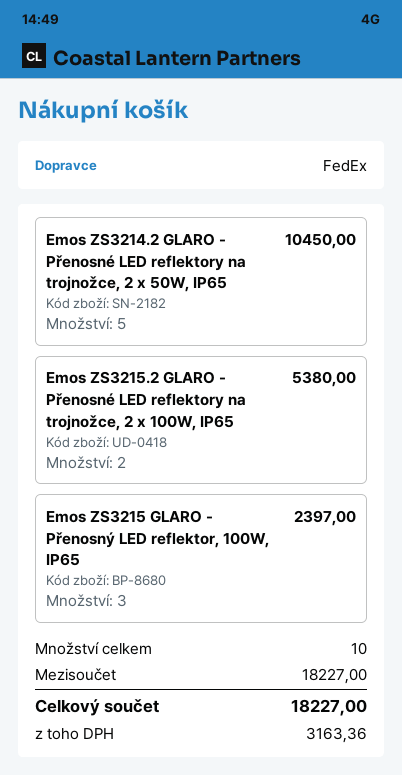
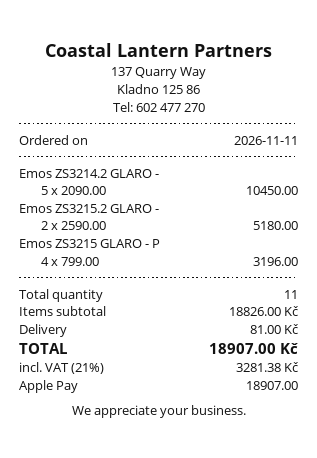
Emos ZS3215.2 GLARO - Přenosné LED reflektory na trojnožce, 2 x 100W, IP65: 2 for 5380.00 -> 2 for 5180.00
Emos ZS3215 GLARO - Přenosný LED reflektor, 100W, IP65: 3 for 2397.00 -> 4 for 3196.00
total quantity: 10 -> 11
subtotal: 18227.00 -> 18826.00
shipping: none -> 81.00
tax: 3163.36 -> 3281.38
total: 18227.00 -> 18907.00

